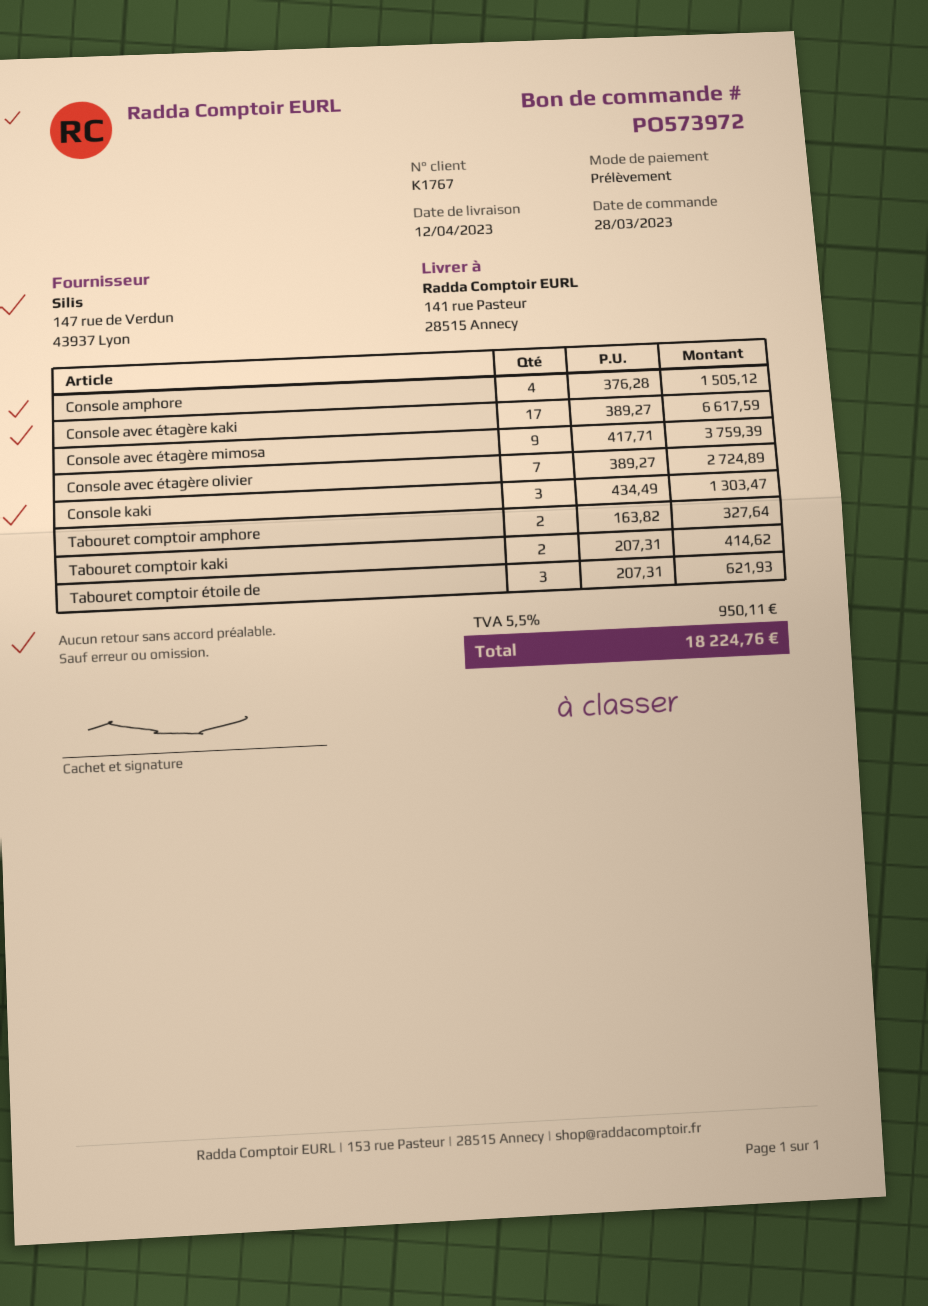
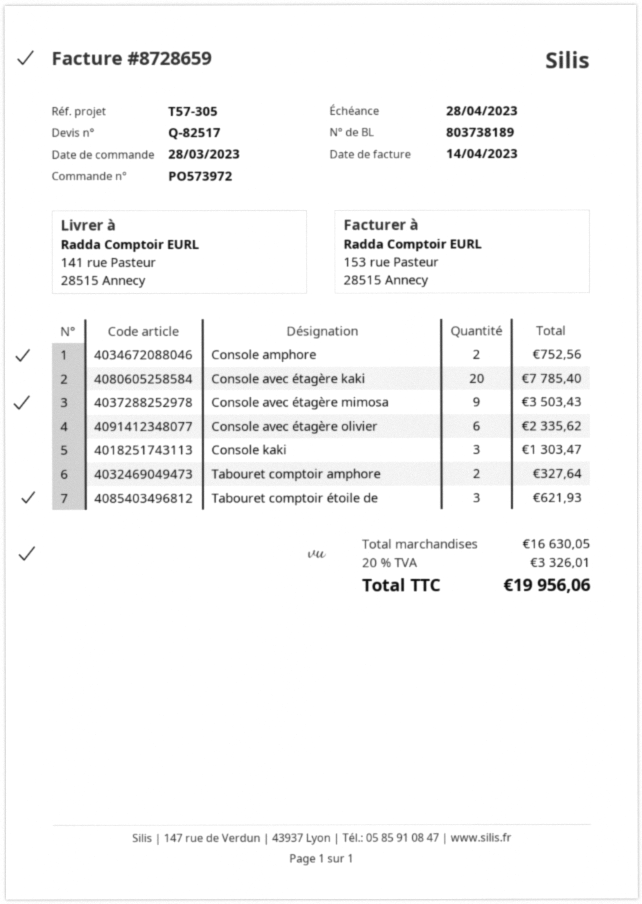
Console amphore: 4 for 1505.12 -> 2 for 752.56
Console avec étagère kaki: 17 for 6617.59 -> 20 for 7785.40
Console avec étagère mimosa: 9 for 3759.39 -> 9 for 3503.43
Console avec étagère olivier: 7 for 2724.89 -> 6 for 2335.62
Tabouret comptoir kaki: 2 for 414.62 -> none
tax: 5.5% = 950.11 -> 20% = 3326.01
total: 18224.76 -> 19956.06

